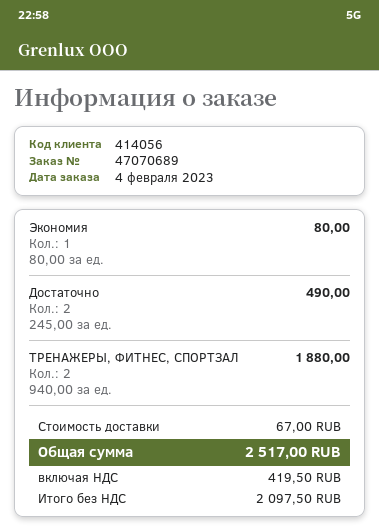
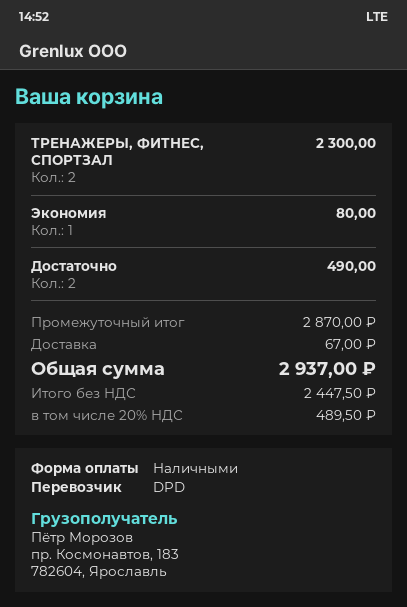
ТРЕНАЖЕРЫ, ФИТНЕС, СПОРТЗАЛ: 2 for 1880.00 -> 2 for 2300.00
net: 2097.50 -> 2447.50
tax: 419.50 -> 489.50
total: 2517.00 -> 2937.00

